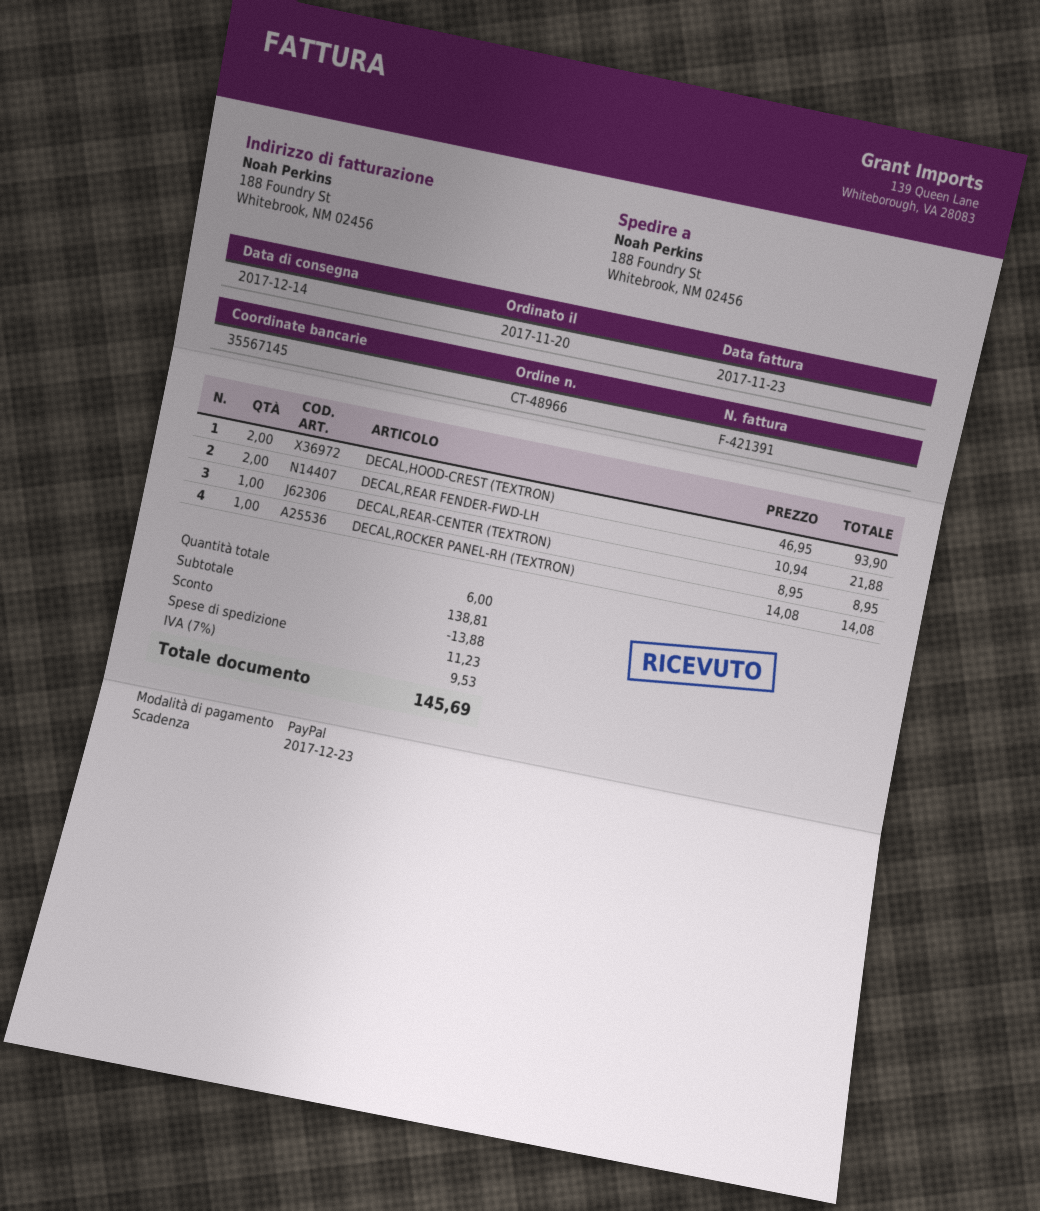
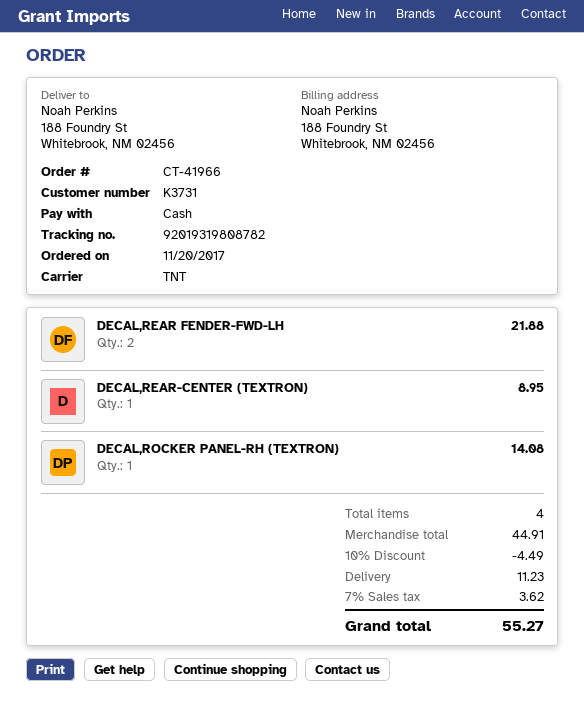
order number: CT-48966 -> CT-41966
payment method: PayPal -> cash
DECAL,HOOD-CREST (TEXTRON): 2 for 93.90 -> none
total quantity: 6 -> 4
subtotal: 138.81 -> 44.91
discount: 13.88 -> 4.49
tax: 7% = 9.53 -> 7% = 3.62
total: 145.69 -> 55.27

